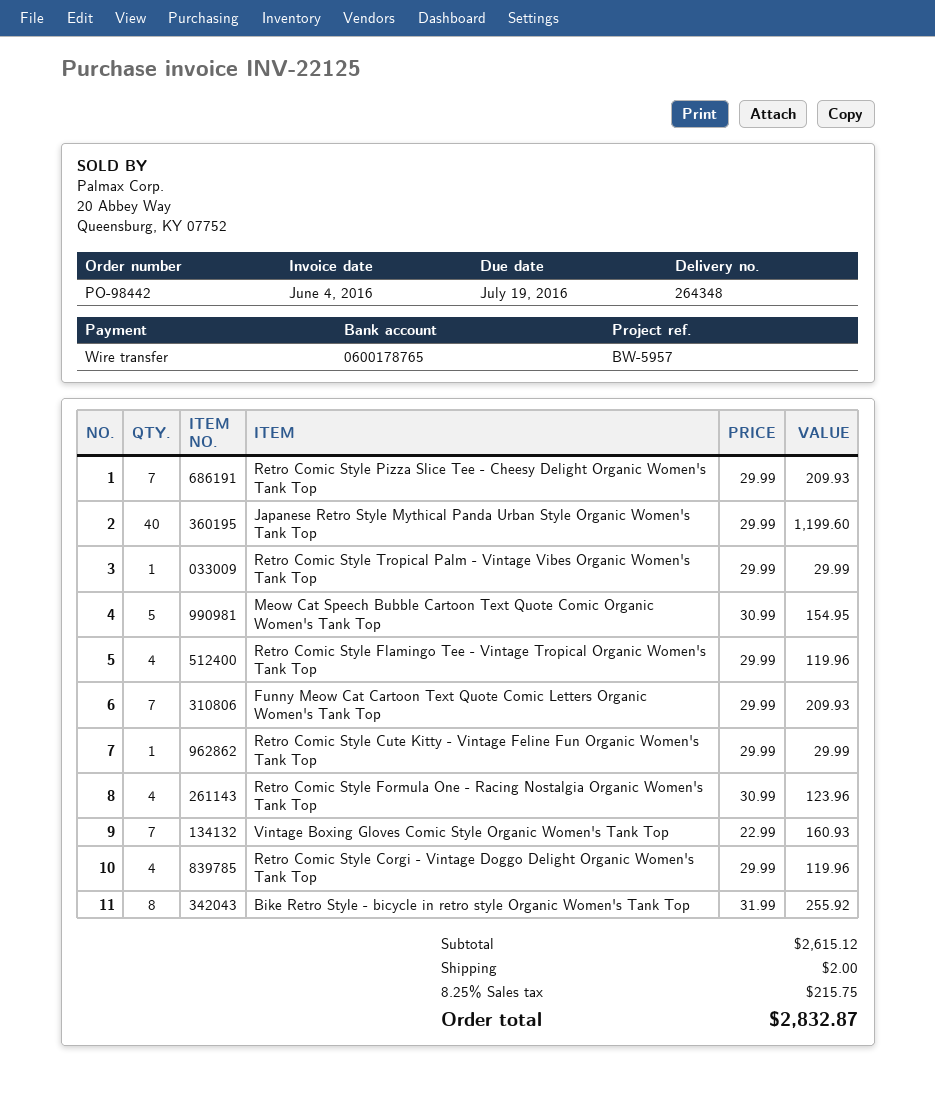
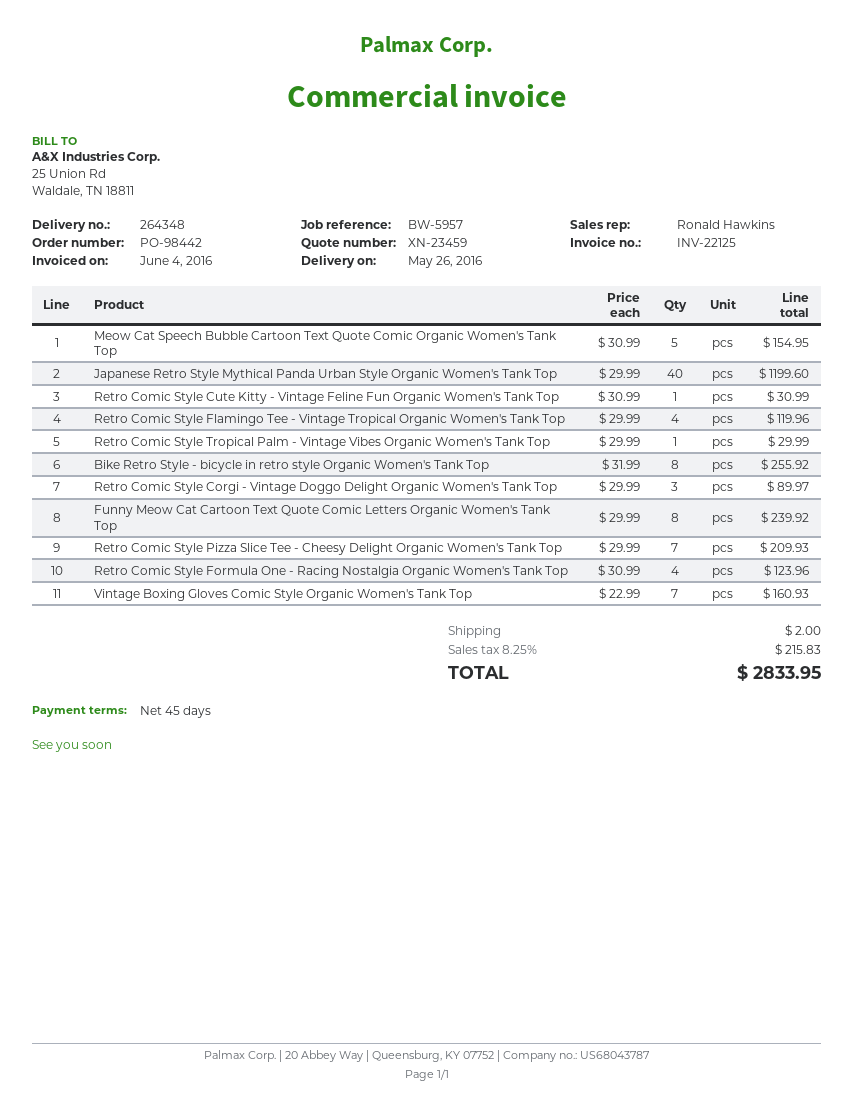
Funny Meow Cat Cartoon Text Quote Comic Letters Organic Women's Tank Top: 7 x 29.99 = 209.93 -> 8 x 29.99 = 239.92
Retro Comic Style Cute Kitty - Vintage Feline Fun Organic Women's Tank Top: 1 x 29.99 = 29.99 -> 1 x 30.99 = 30.99
Retro Comic Style Corgi - Vintage Doggo Delight Organic Women's Tank Top: 4 x 29.99 = 119.96 -> 3 x 29.99 = 89.97
tax: 8.25% = 215.75 -> 8.25% = 215.83
total: 2832.87 -> 2833.95

